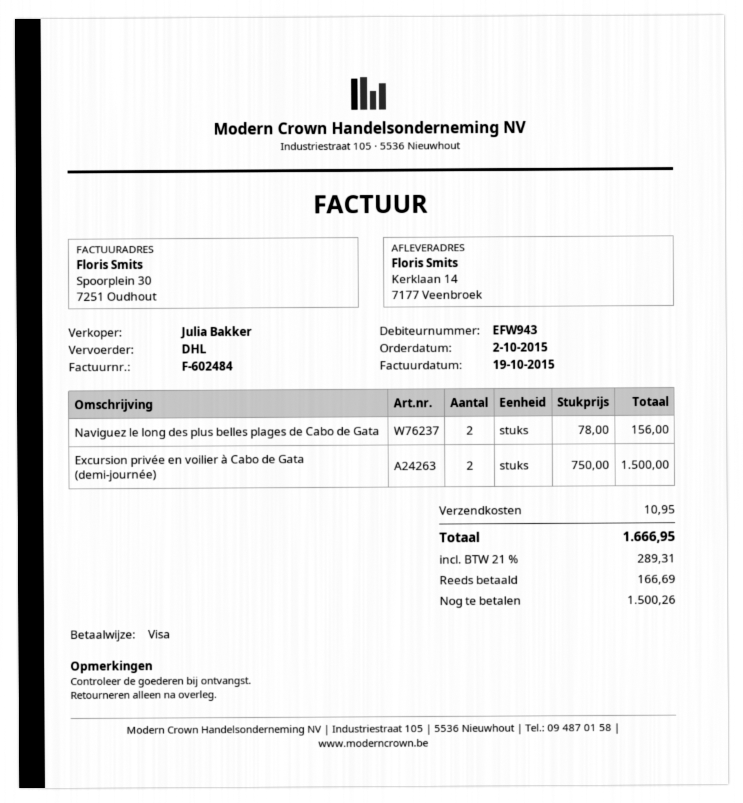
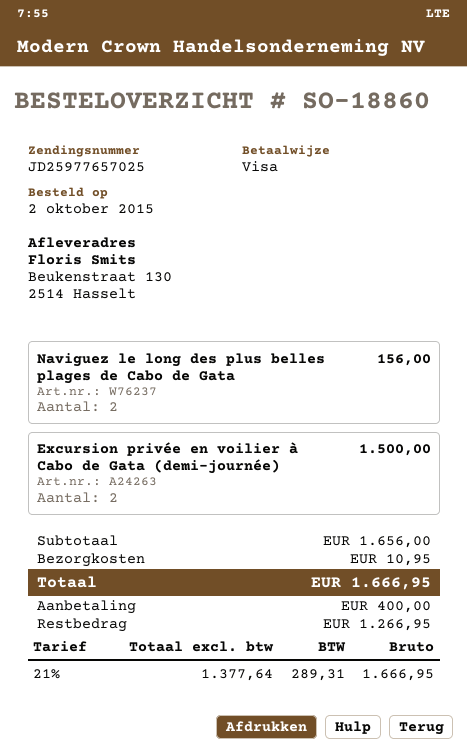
ship to: Kerklaan 14, 7177 Veenbroek -> Beukenstraat 130, 2514 Hasselt
deposit: 166.69 -> 400.00
balance: 1500.26 -> 1266.95

